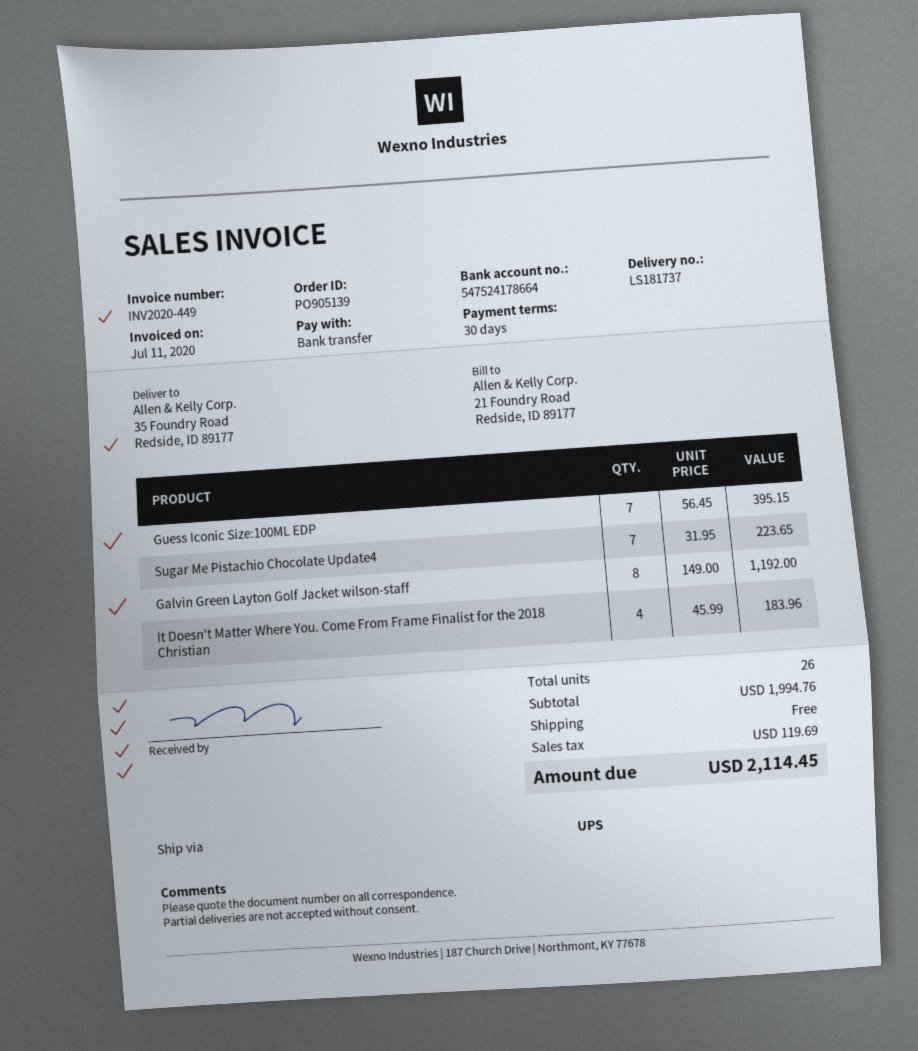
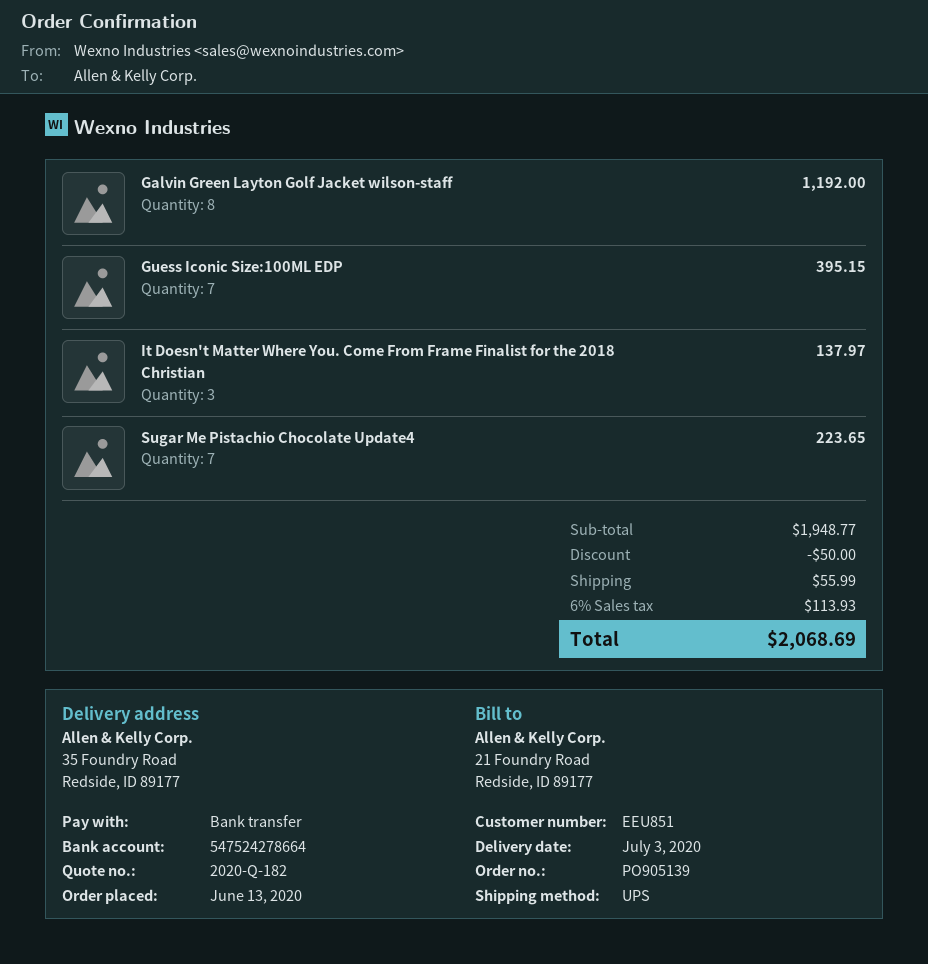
bank account: 547524178664 -> 547524278664
It Doesn't Matter Where You. Come From Frame Finalist for the 2018 Christian: 4 for 183.96 -> 3 for 137.97
subtotal: 1994.76 -> 1948.77
discount: none -> 50.00
shipping: 0.00 -> 55.99
tax: 119.69 -> 113.93
total: 2114.45 -> 2068.69

